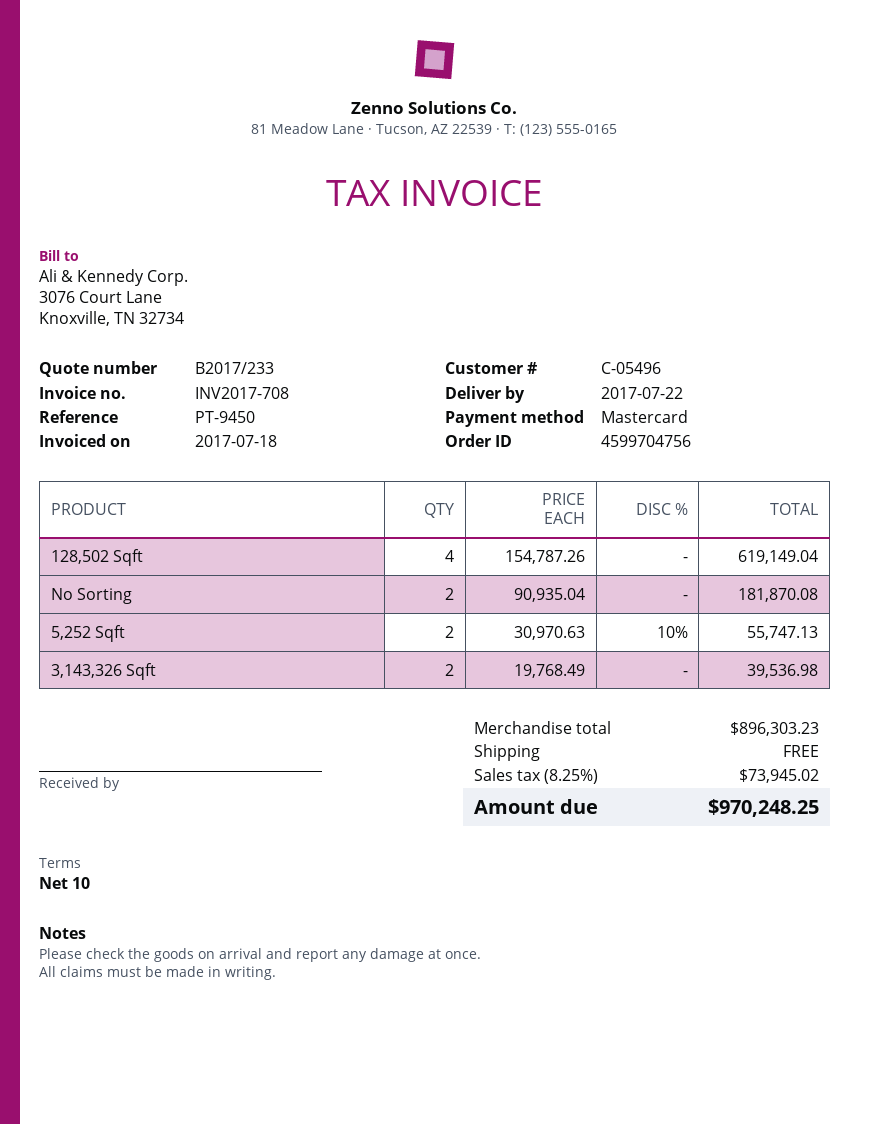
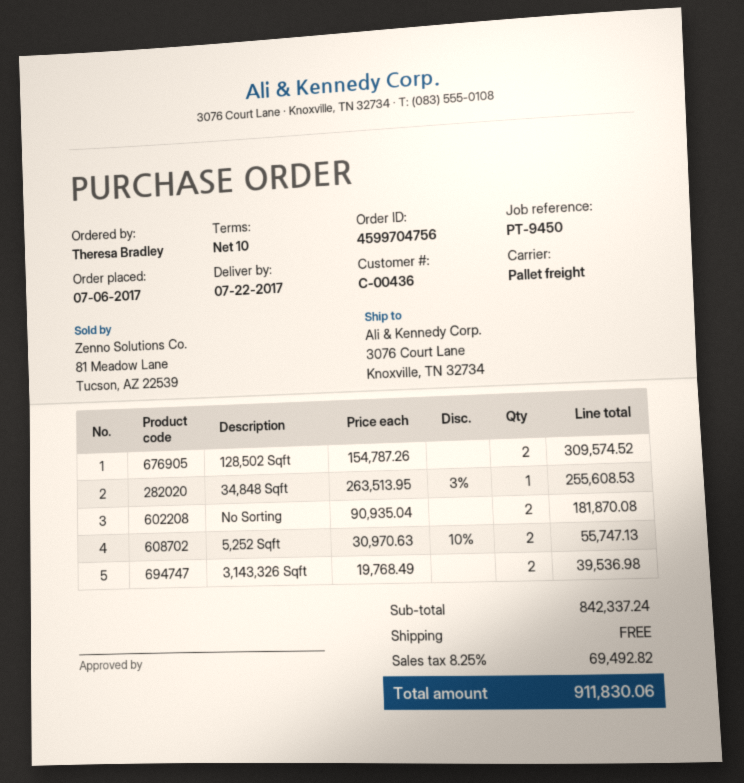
customer number: C-05496 -> C-00436
128,502 Sqft: 4 x 154787.26 = 619149.04 -> 2 x 154787.26 = 309574.52
34,848 Sqft: none -> 1 x 263513.95 - 3% = 255608.53
subtotal: 896303.23 -> 842337.24
tax: 8.25% = 73945.02 -> 8.25% = 69492.82
total: 970248.25 -> 911830.06

